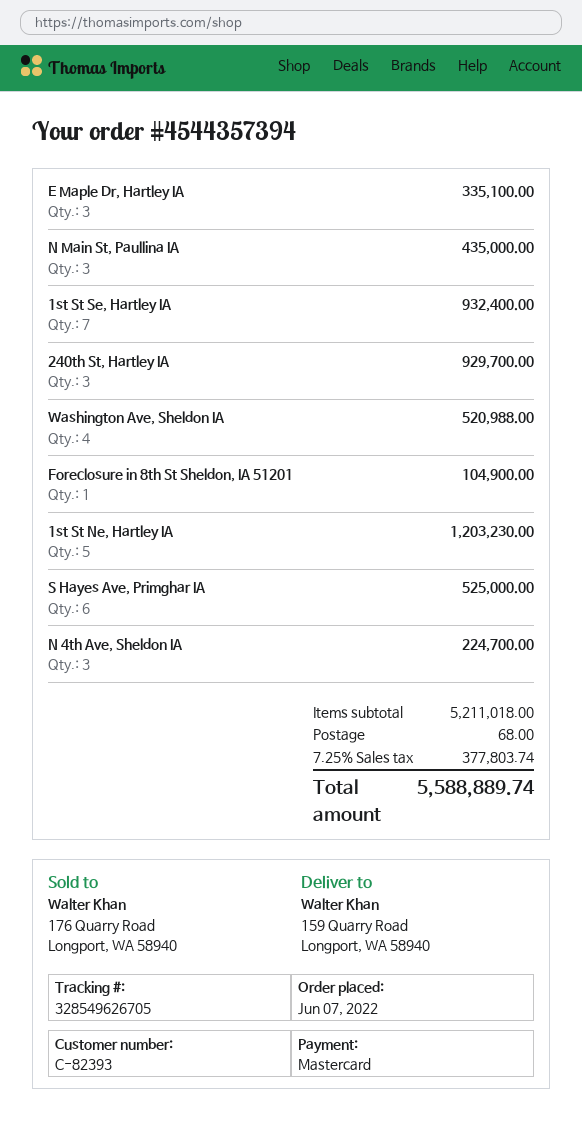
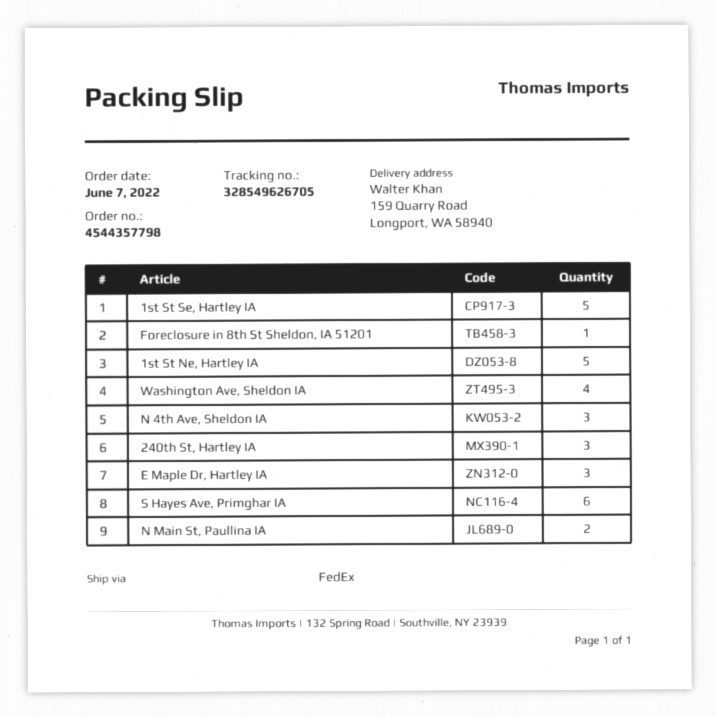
order number: 4544357394 -> 4544357798
N Main St, Paullina IA: 3 -> 2
1st St Se, Hartley IA: 7 -> 5

